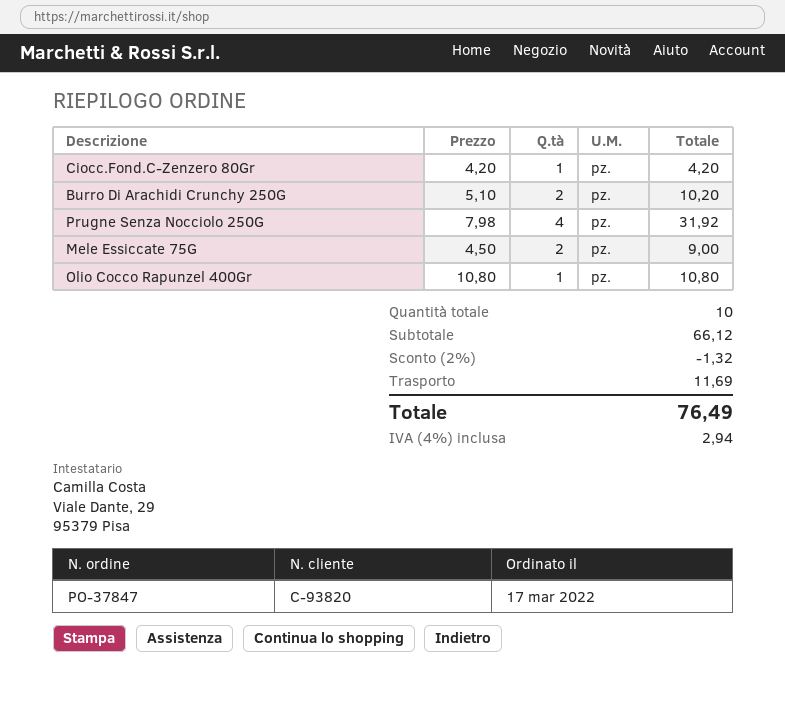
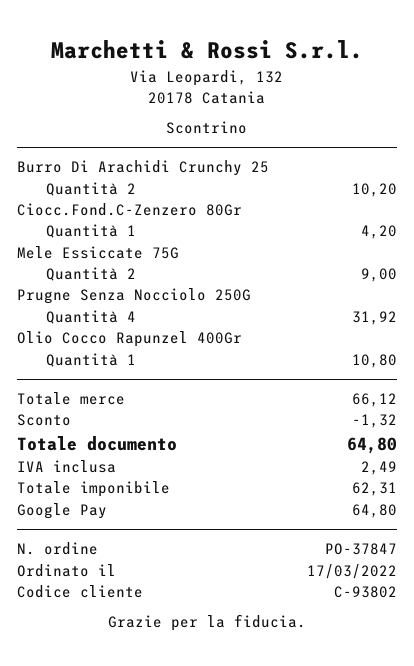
customer number: C-93820 -> C-93802
shipping: 11.69 -> none
tax: 2.94 -> 2.49
total: 76.49 -> 64.80

